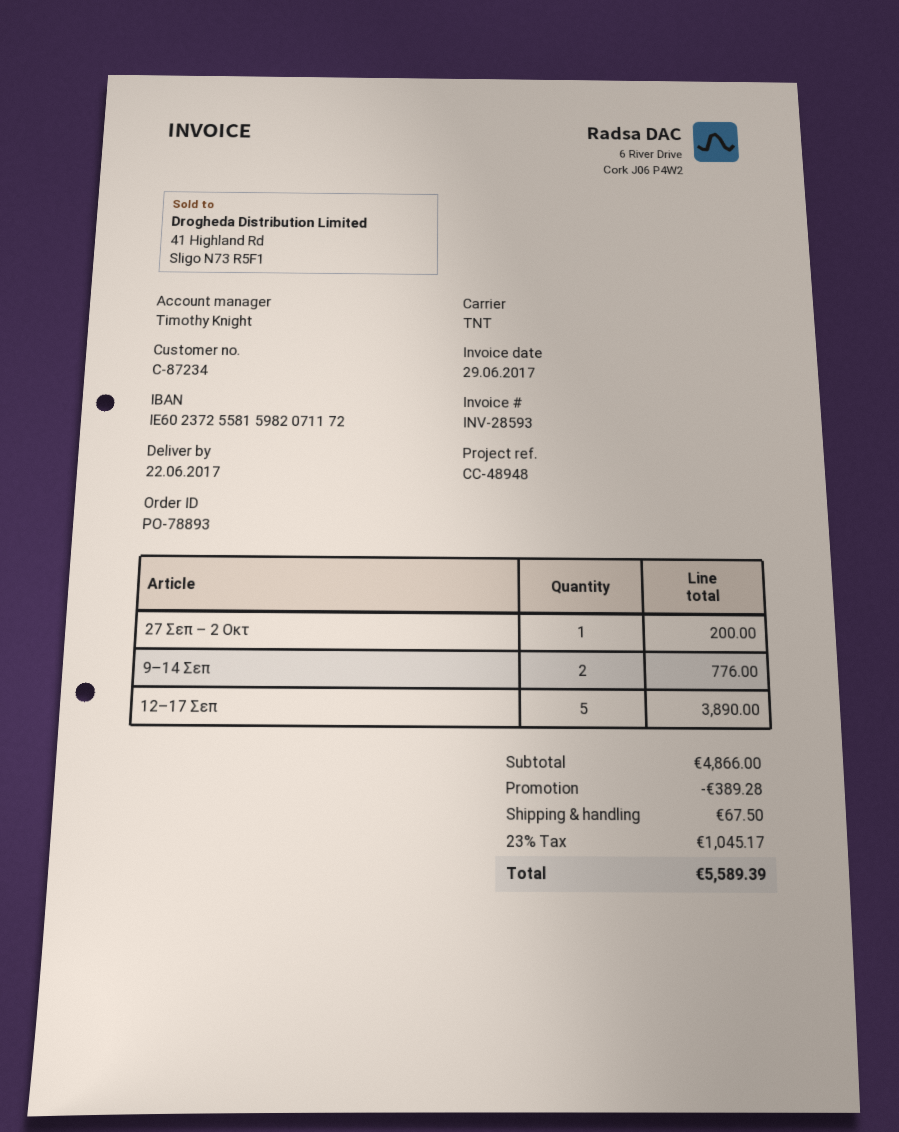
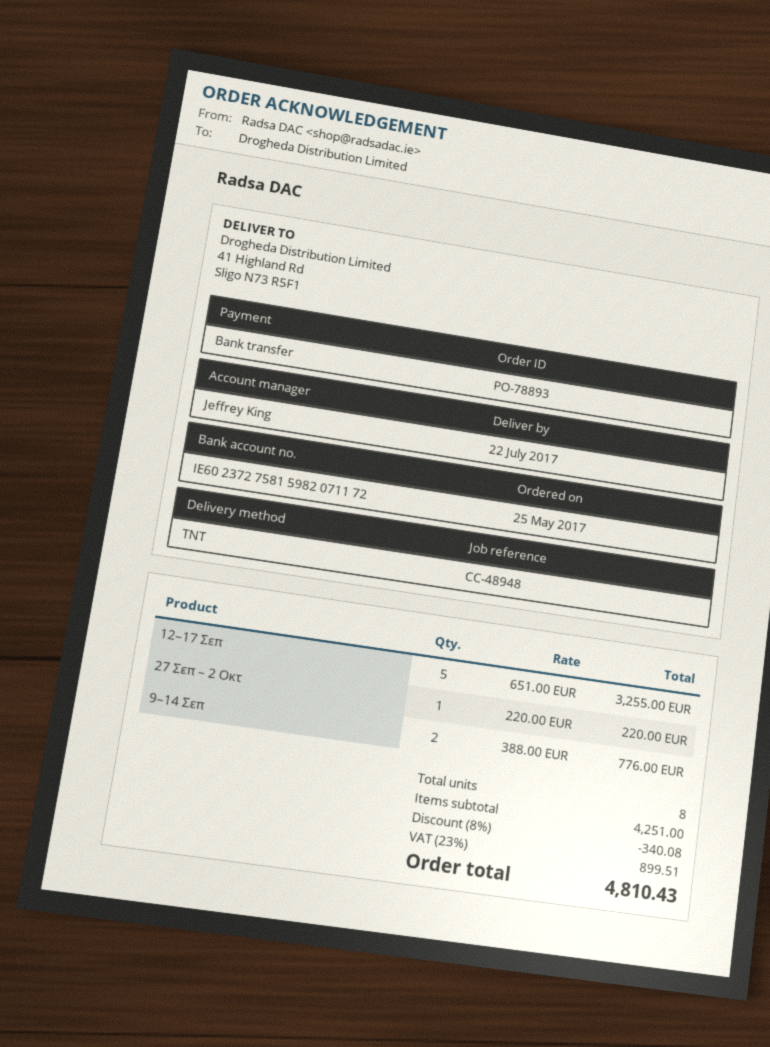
delivery date: 2017-06-22 -> 2017-07-22
sales rep: Timothy Knight -> Jeffrey King
bank account: IE60237255815982071172 -> IE60237275815982071172
27 Σεπ – 2 Οκτ: 1 for 200.00 -> 1 for 220.00
12–17 Σεπ: 5 for 3890.00 -> 5 for 3255.00
subtotal: 4866.00 -> 4251.00
discount: 389.28 -> 340.08
shipping: 67.50 -> none
tax: 23% = 1045.17 -> 23% = 899.51
total: 5589.39 -> 4810.43

